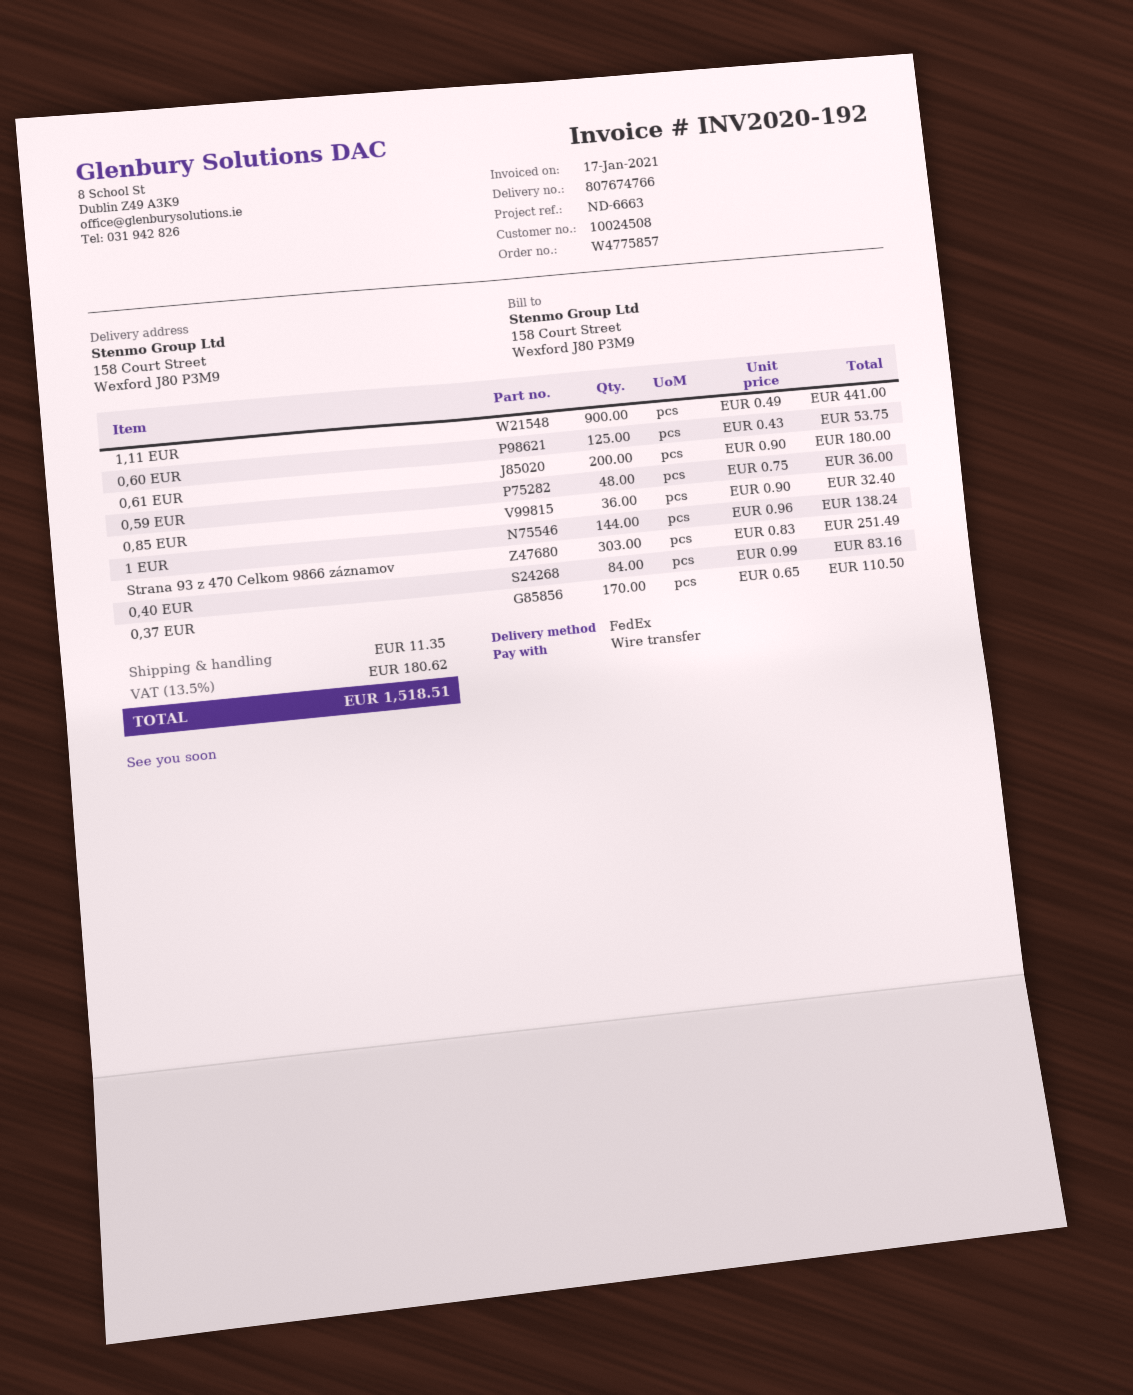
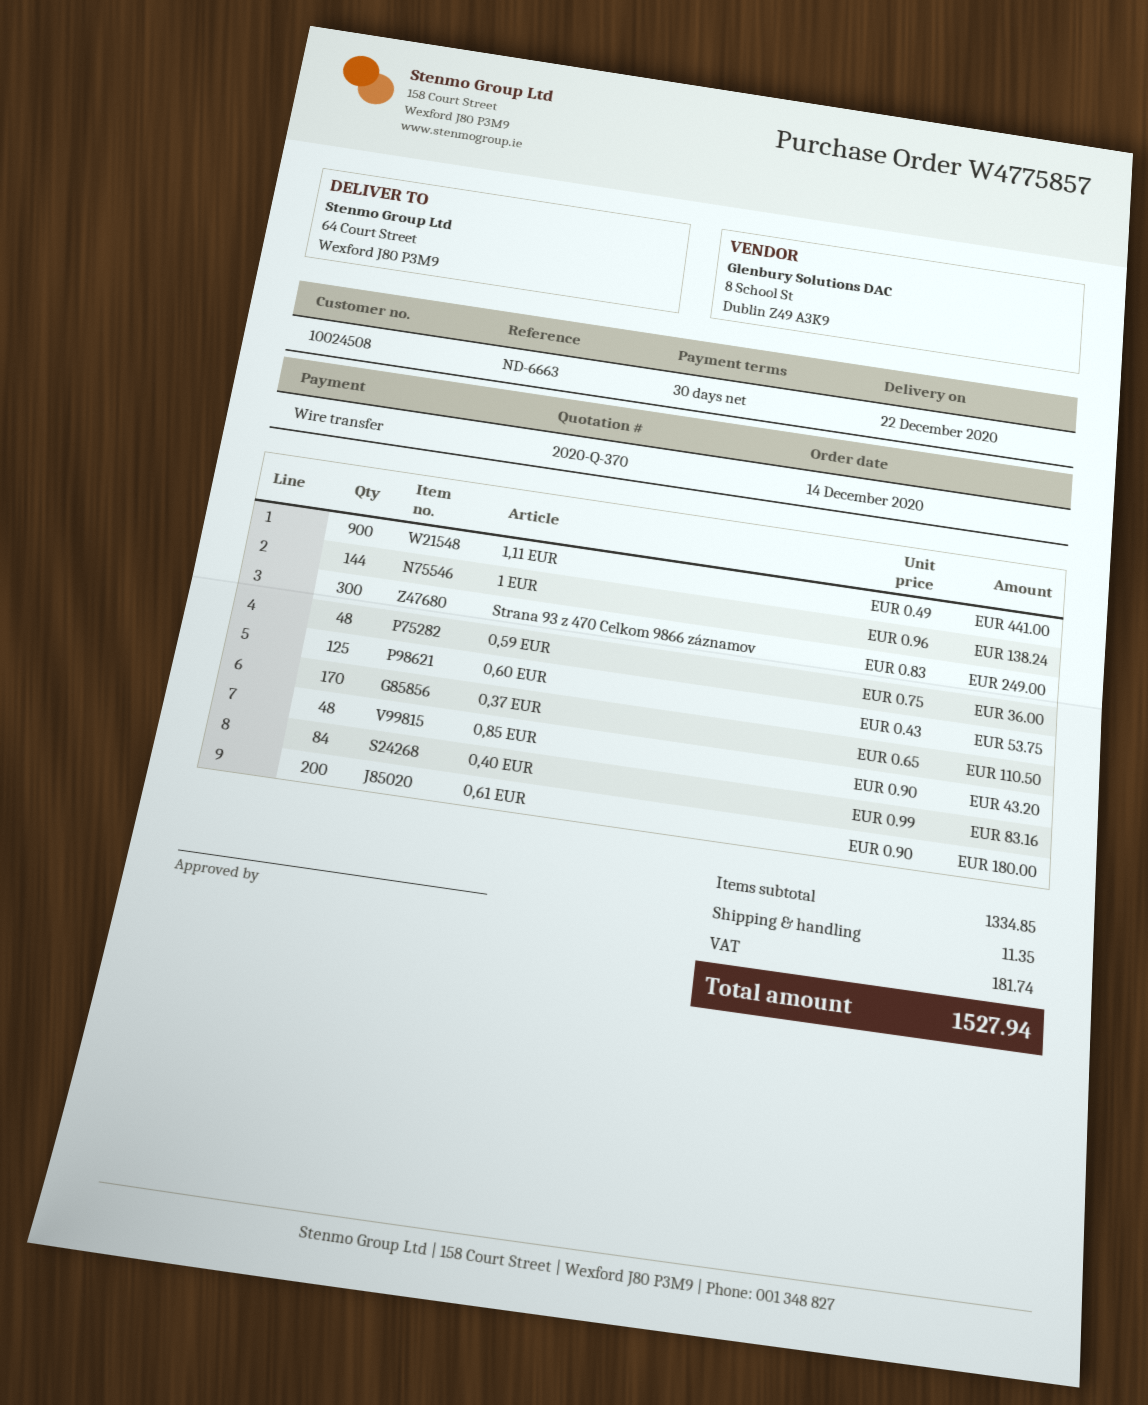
ship to: 158 Court Street, Wexford J80 P3M9 -> 64 Court Street, Wexford J80 P3M9
0,85 EUR: 36 x 0.90 = 32.40 -> 48 x 0.90 = 43.20
Strana 93 z 470 Celkom 9866 záznamov: 303 x 0.83 = 251.49 -> 300 x 0.83 = 249.00
tax: 180.62 -> 181.74
total: 1518.51 -> 1527.94

